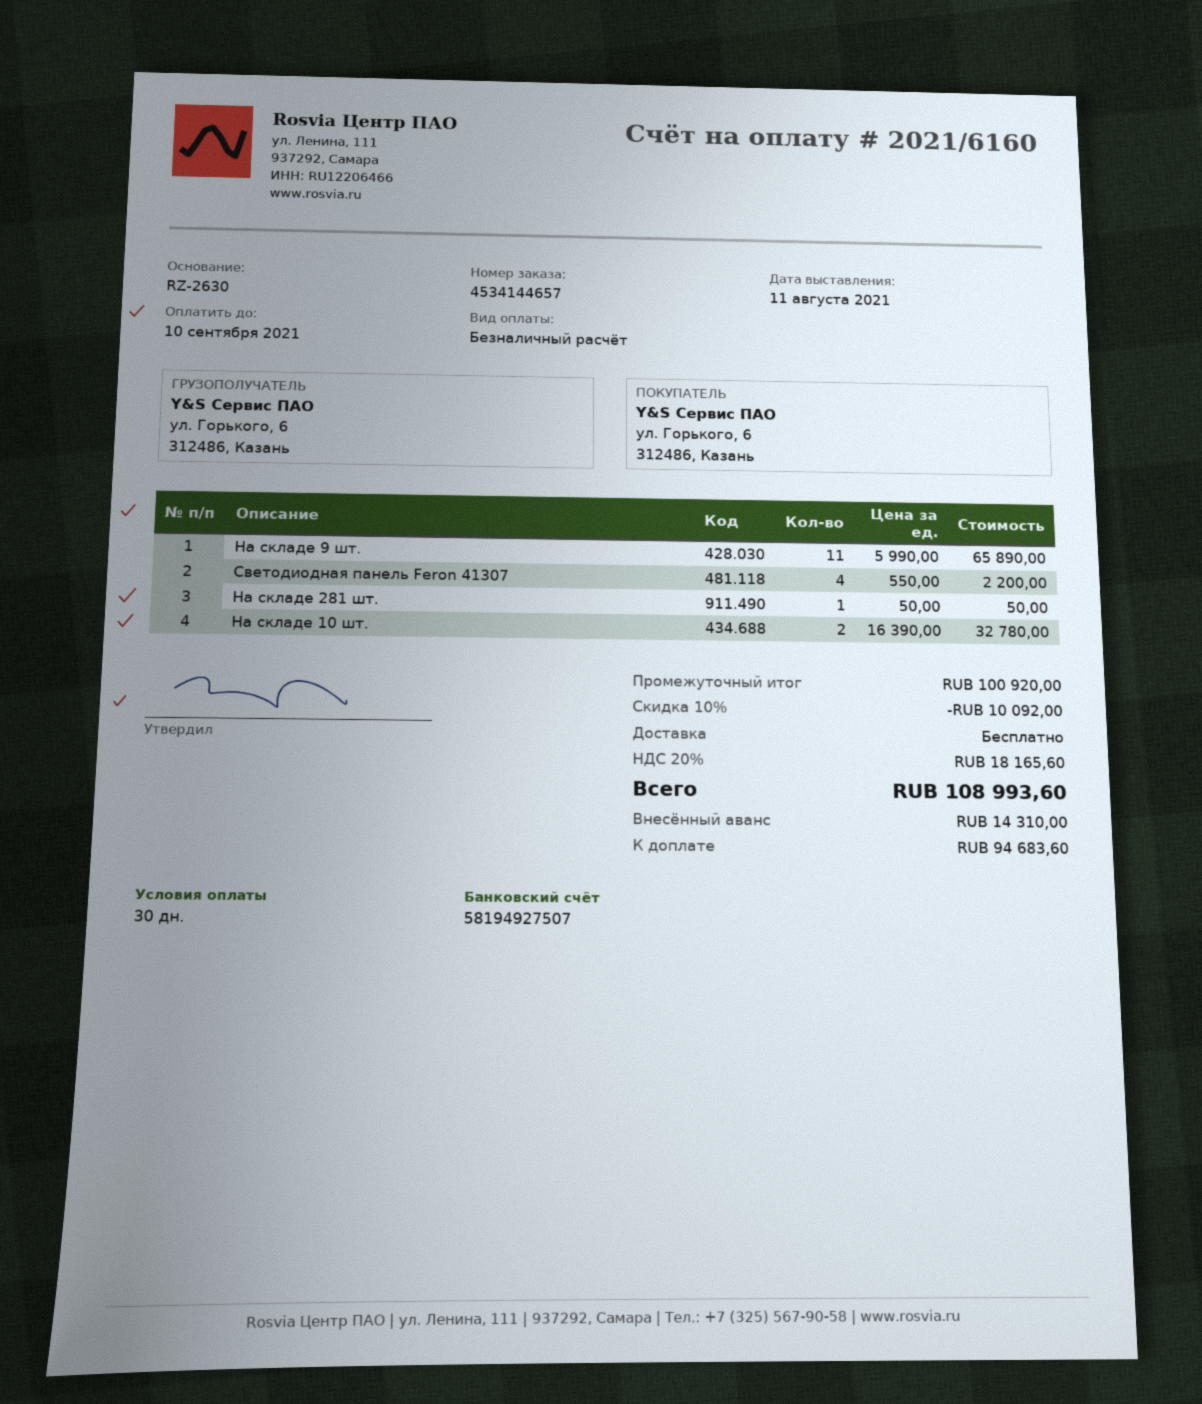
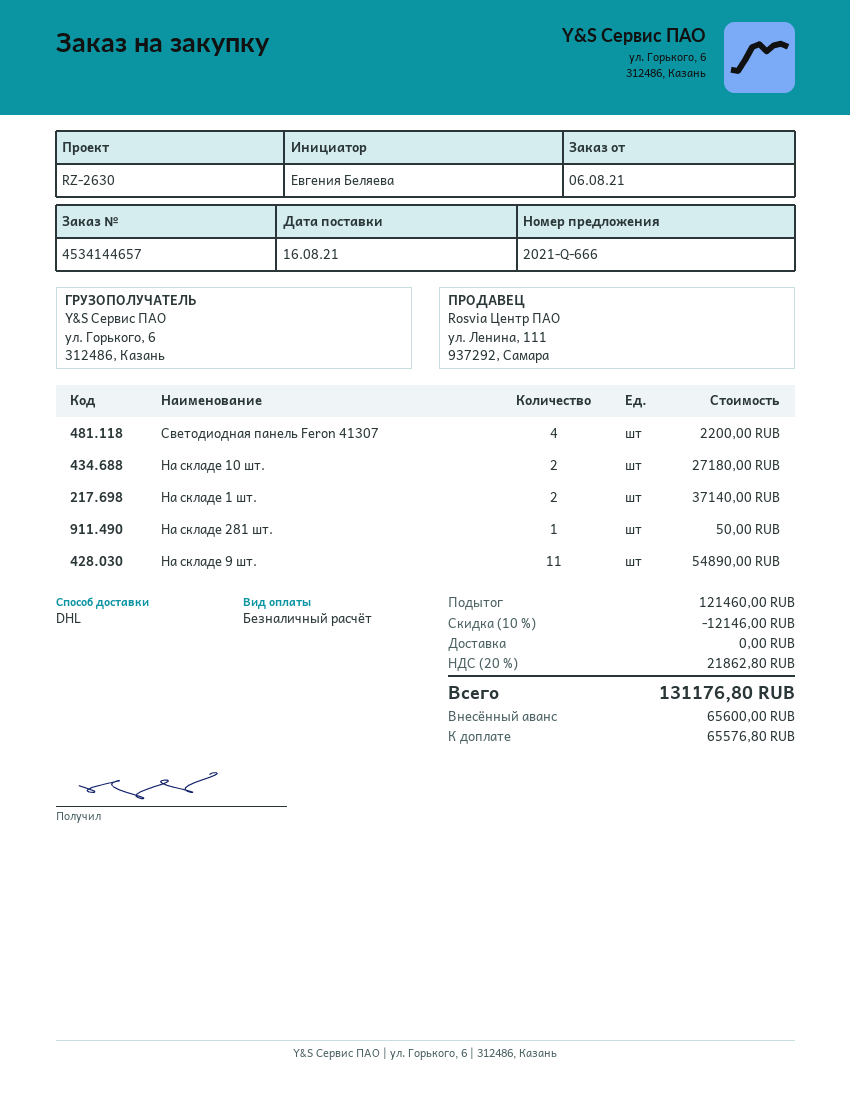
На складе 9 шт.: 11 for 65890.00 -> 11 for 54890.00
На складе 10 шт.: 2 for 32780.00 -> 2 for 27180.00
На складе 1 шт.: none -> 2 for 37140.00
subtotal: 100920.00 -> 121460.00
discount: 10% = 10092.00 -> 10% = 12146.00
tax: 20% = 18165.60 -> 20% = 21862.80
total: 108993.60 -> 131176.80
deposit: 14310.00 -> 65600.00
balance: 94683.60 -> 65576.80

